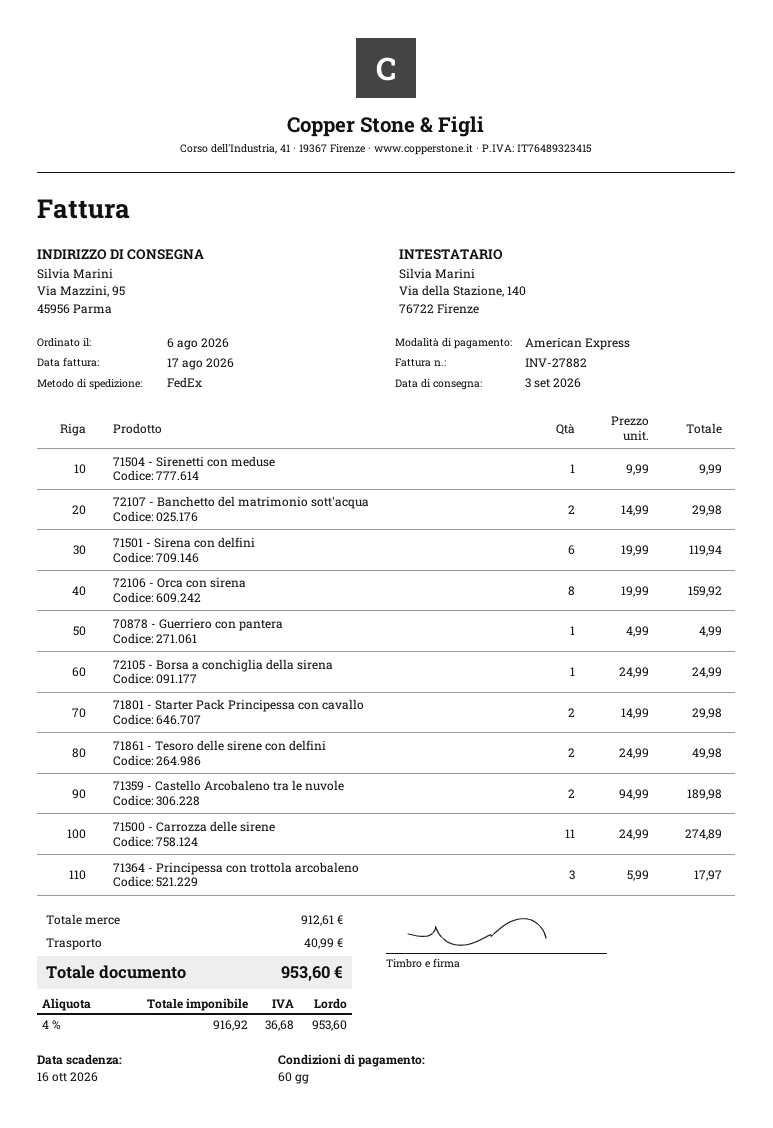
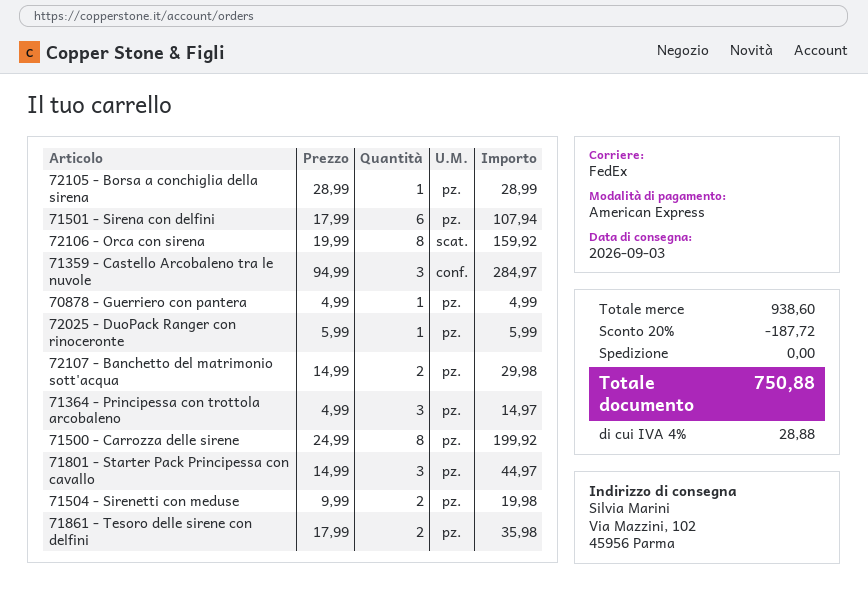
ship to: Via Mazzini, 95, 45956 Parma -> Via Mazzini, 102, 45956 Parma
71504 - Sirenetti con meduse: 1 x 9.99 = 9.99 -> 2 x 9.99 = 19.98
71501 - Sirena con delfini: 6 x 19.99 = 119.94 -> 6 x 17.99 = 107.94
72105 - Borsa a conchiglia della sirena: 1 x 24.99 = 24.99 -> 1 x 28.99 = 28.99
71801 - Starter Pack Principessa con cavallo: 2 x 14.99 = 29.98 -> 3 x 14.99 = 44.97
71861 - Tesoro delle sirene con delfini: 2 x 24.99 = 49.98 -> 2 x 17.99 = 35.98
71359 - Castello Arcobaleno tra le nuvole: 2 x 94.99 = 189.98 -> 3 x 94.99 = 284.97
71500 - Carrozza delle sirene: 11 x 24.99 = 274.89 -> 8 x 24.99 = 199.92
71364 - Principessa con trottola arcobaleno: 3 x 5.99 = 17.97 -> 3 x 4.99 = 14.97
72025 - DuoPack Ranger con rinoceronte: none -> 1 x 5.99 = 5.99
subtotal: 912.61 -> 938.60
discount: none -> 20% = 187.72
shipping: 40.99 -> 0.00
tax: 4% = 36.68 -> 4% = 28.88
total: 953.60 -> 750.88

